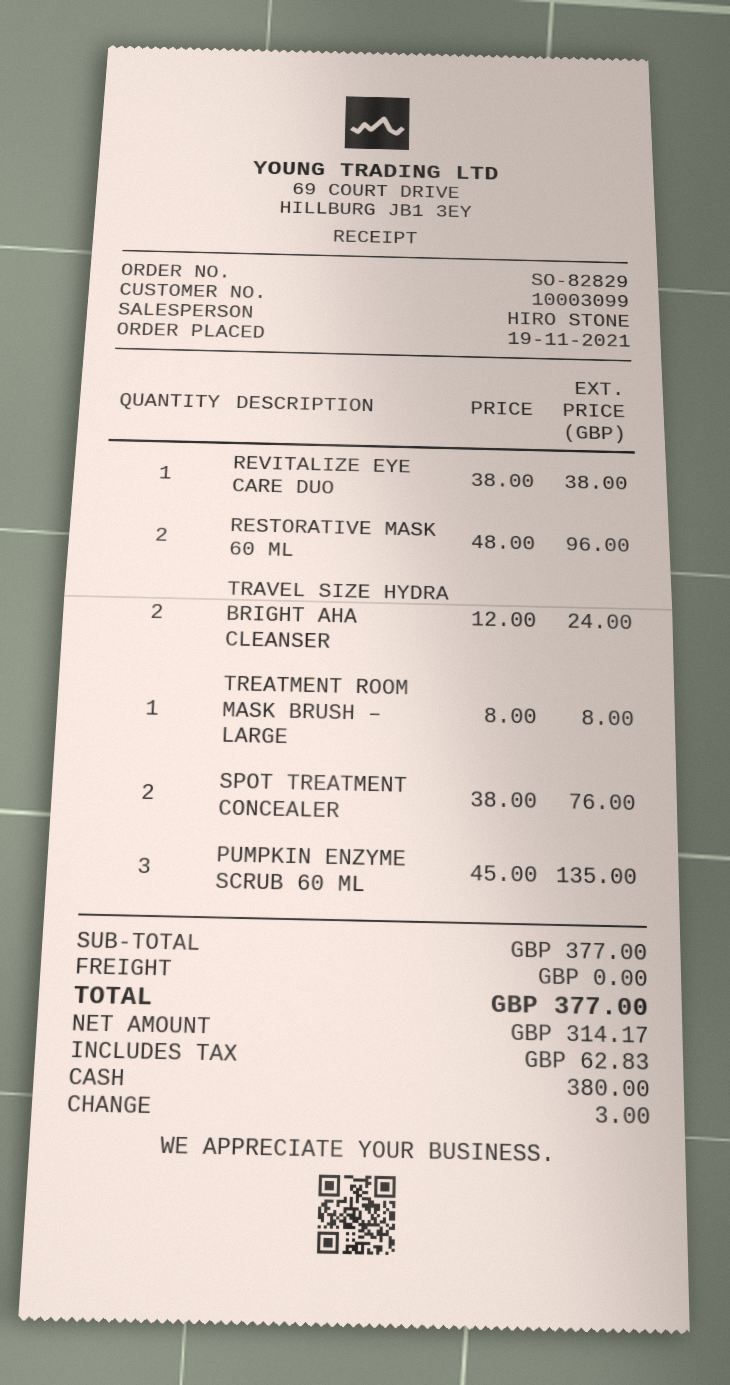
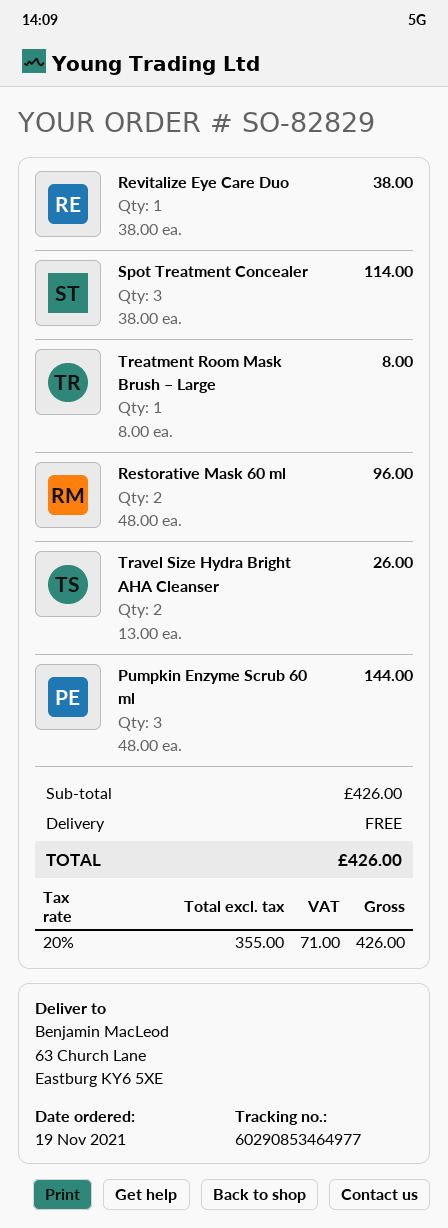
TRAVEL SIZE HYDRA BRIGHT AHA CLEANSER: 2 x 12.00 = 24.00 -> 2 x 13.00 = 26.00
SPOT TREATMENT CONCEALER: 2 x 38.00 = 76.00 -> 3 x 38.00 = 114.00
PUMPKIN ENZYME SCRUB 60 ML: 3 x 45.00 = 135.00 -> 3 x 48.00 = 144.00
subtotal: 377.00 -> 426.00
net: 314.17 -> 355.00
tax: 62.83 -> 71.00
total: 377.00 -> 426.00

